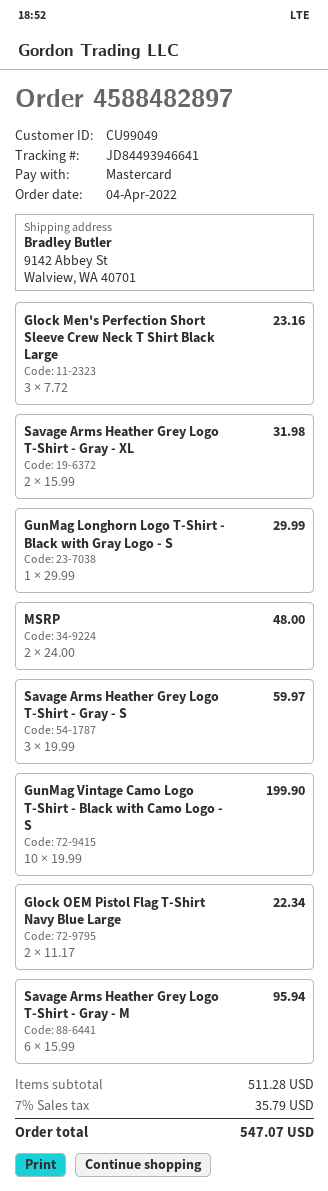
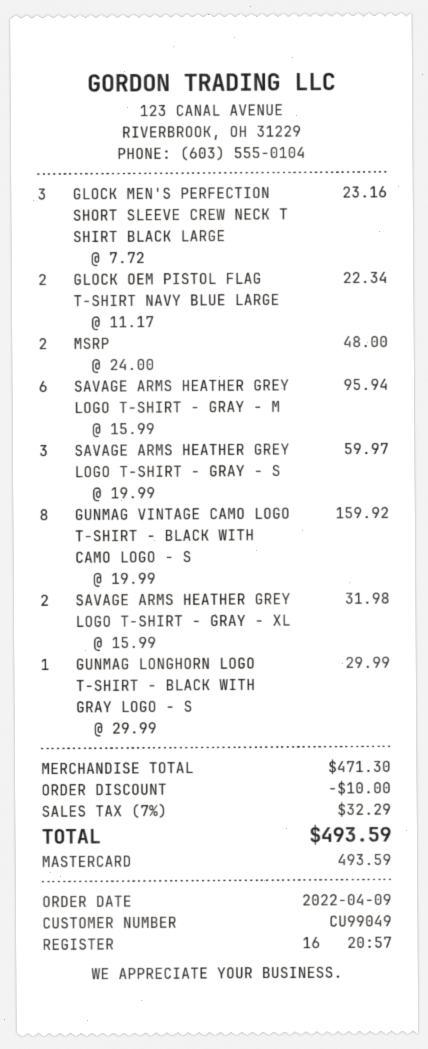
order date: 2022-04-04 -> 2022-04-09
GunMag Vintage Camo Logo T-Shirt - Black with Camo Logo - S: 10 x 19.99 = 199.90 -> 8 x 19.99 = 159.92
subtotal: 511.28 -> 471.30
discount: none -> 10.00
tax: 7% = 35.79 -> 7% = 32.29
total: 547.07 -> 493.59

